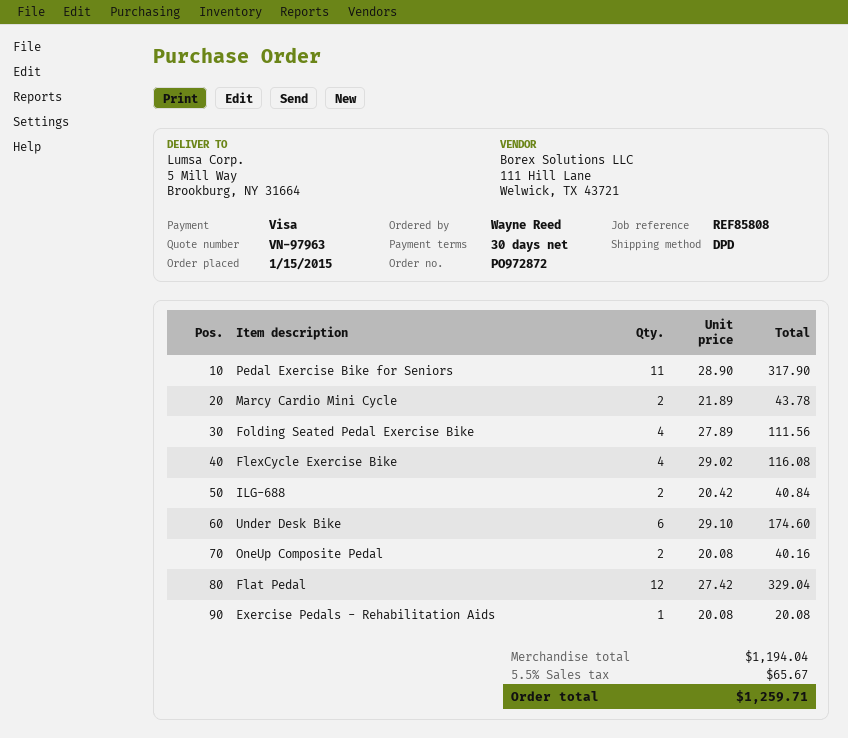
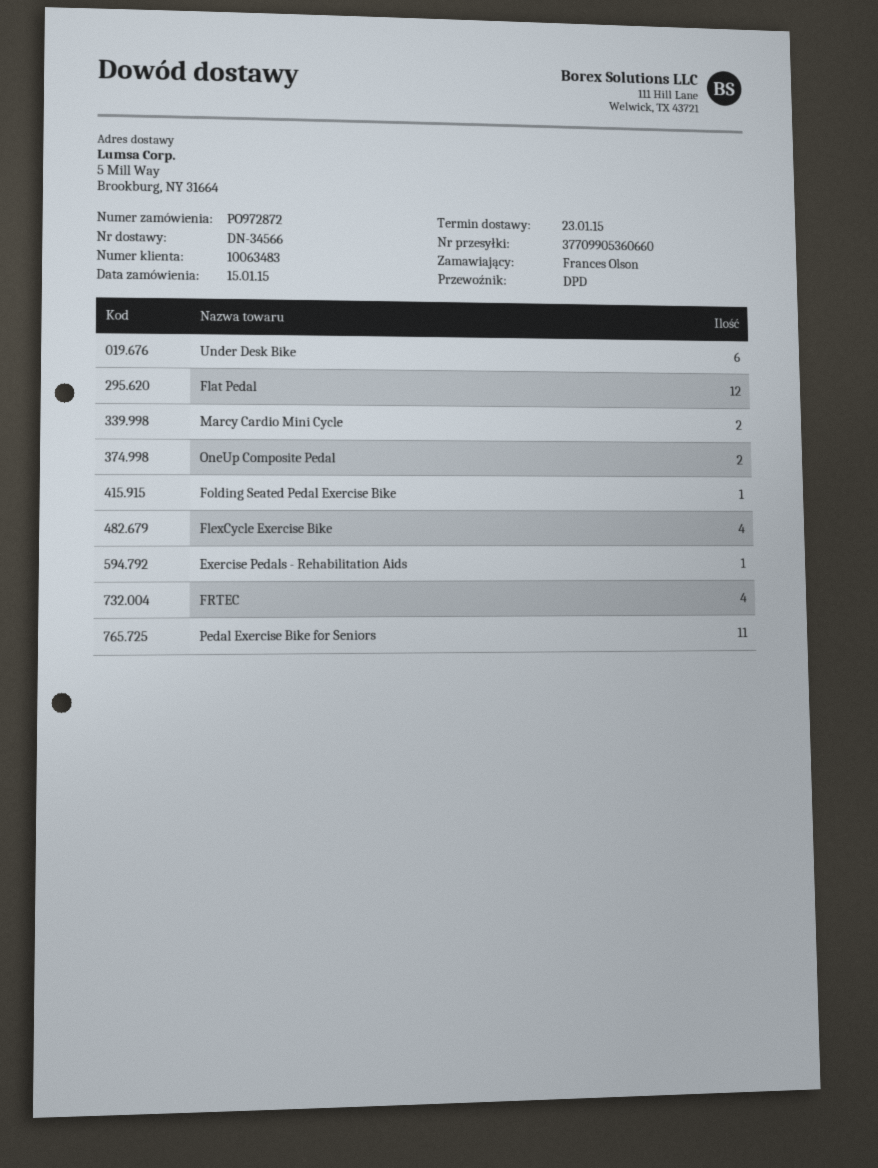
ordered by: Wayne Reed -> Frances Olson
Folding Seated Pedal Exercise Bike: 4 -> 1
ILG-688: 2 -> none
FRTEC: none -> 4

